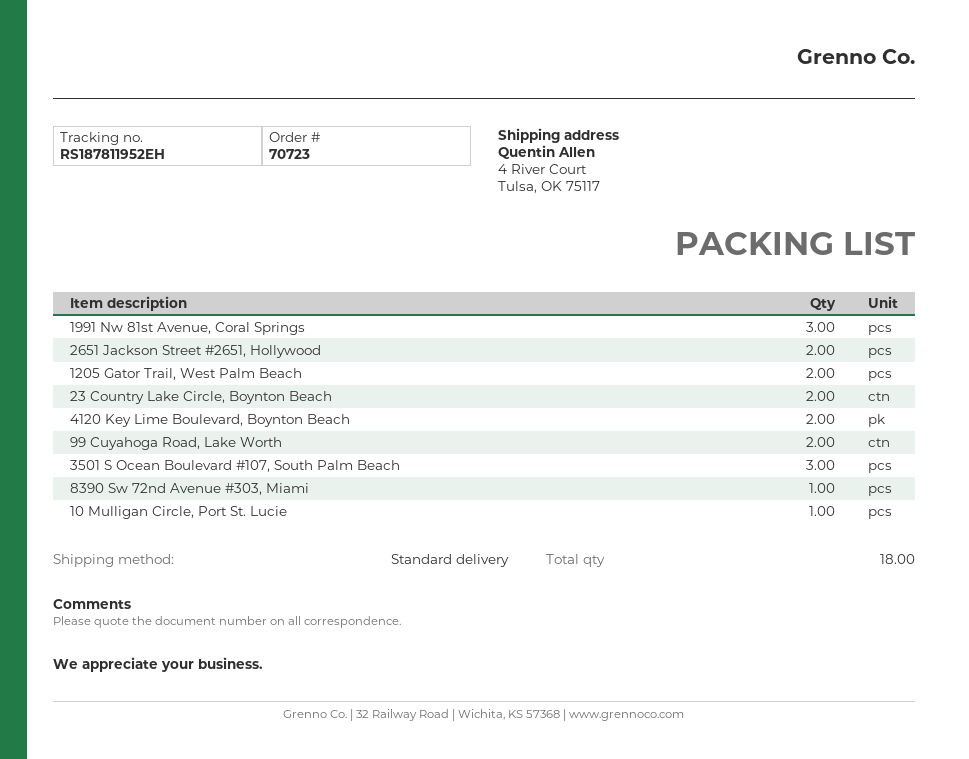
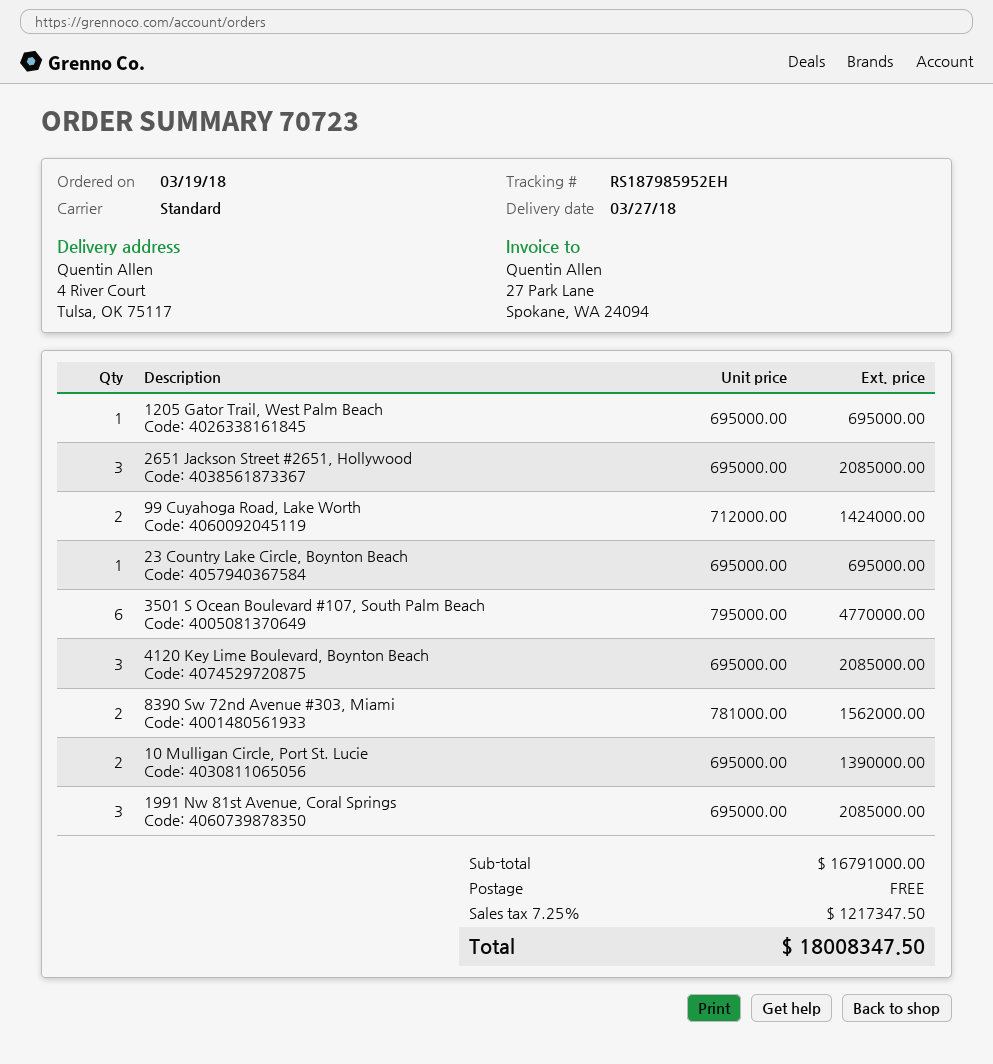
tracking number: RS187811952EH -> RS187985952EH
2651 Jackson Street #2651, Hollywood: 2 -> 3
1205 Gator Trail, West Palm Beach: 2 -> 1
23 Country Lake Circle, Boynton Beach: 2 -> 1
4120 Key Lime Boulevard, Boynton Beach: 2 -> 3
3501 S Ocean Boulevard #107, South Palm Beach: 3 -> 6
8390 Sw 72nd Avenue #303, Miami: 1 -> 2
10 Mulligan Circle, Port St. Lucie: 1 -> 2

